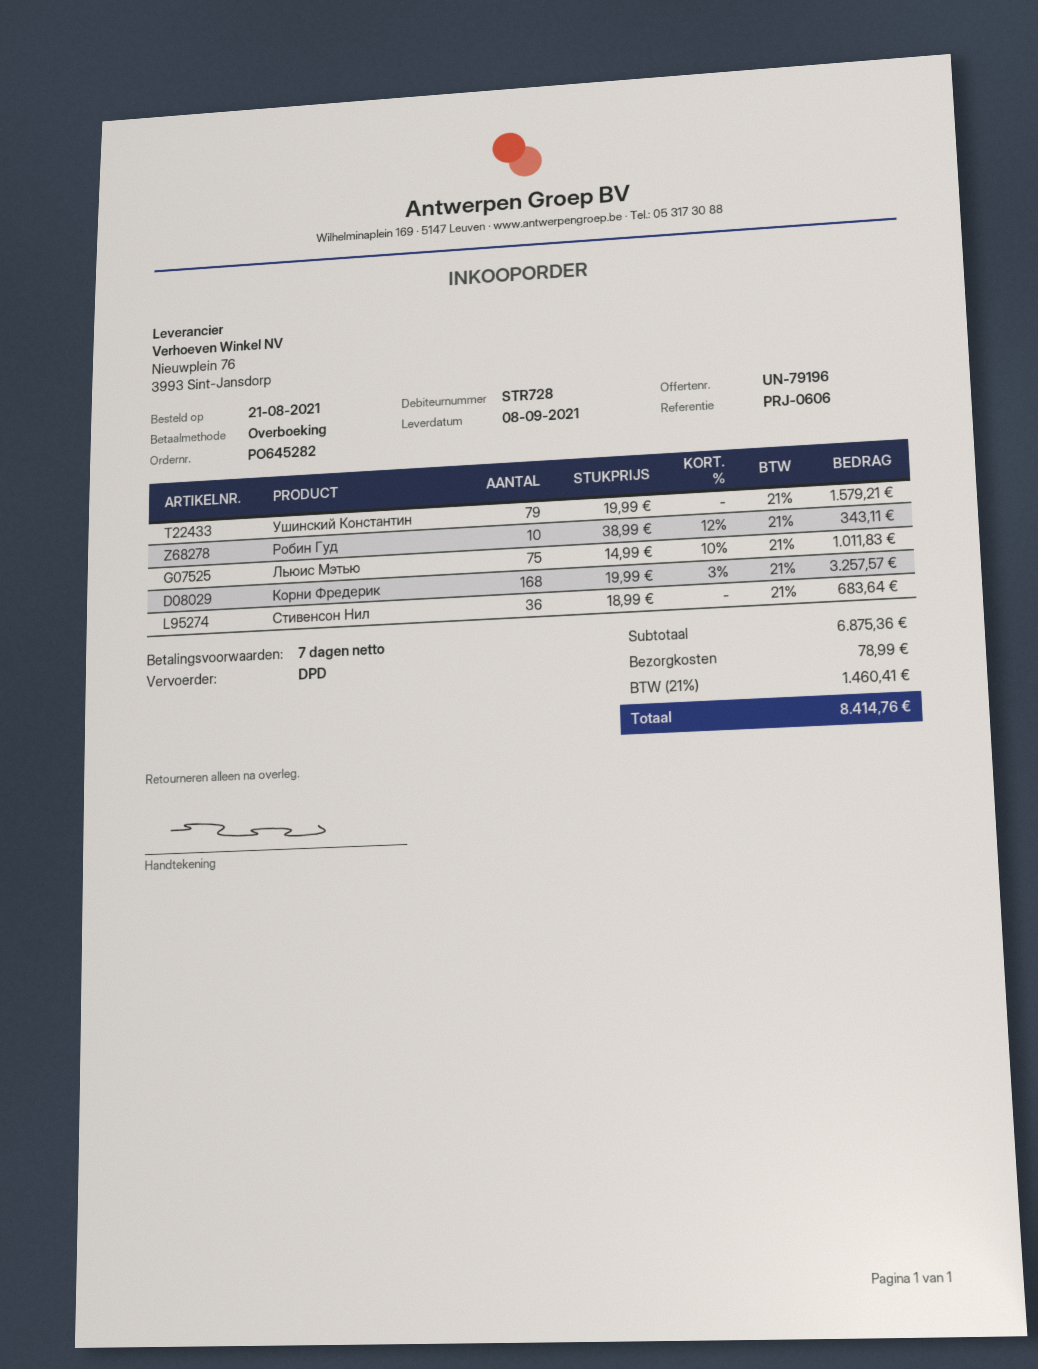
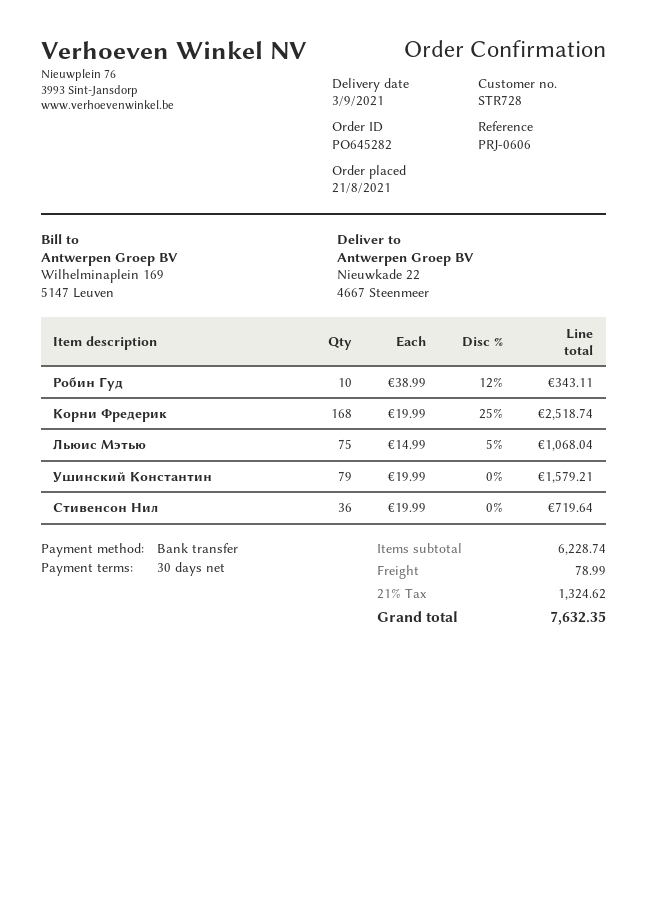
delivery date: 2021-09-08 -> 2021-09-03
payment terms: 7 days -> 30 days
Льюис Мэтью: 75 x 14.99 - 10% = 1011.83 -> 75 x 14.99 - 5% = 1068.04
Корни Фредерик: 168 x 19.99 - 3% = 3257.57 -> 168 x 19.99 - 25% = 2518.74
Стивенсон Нил: 36 x 18.99 = 683.64 -> 36 x 19.99 = 719.64
subtotal: 6875.36 -> 6228.74
tax: 21% = 1460.41 -> 21% = 1324.62
total: 8414.76 -> 7632.35

